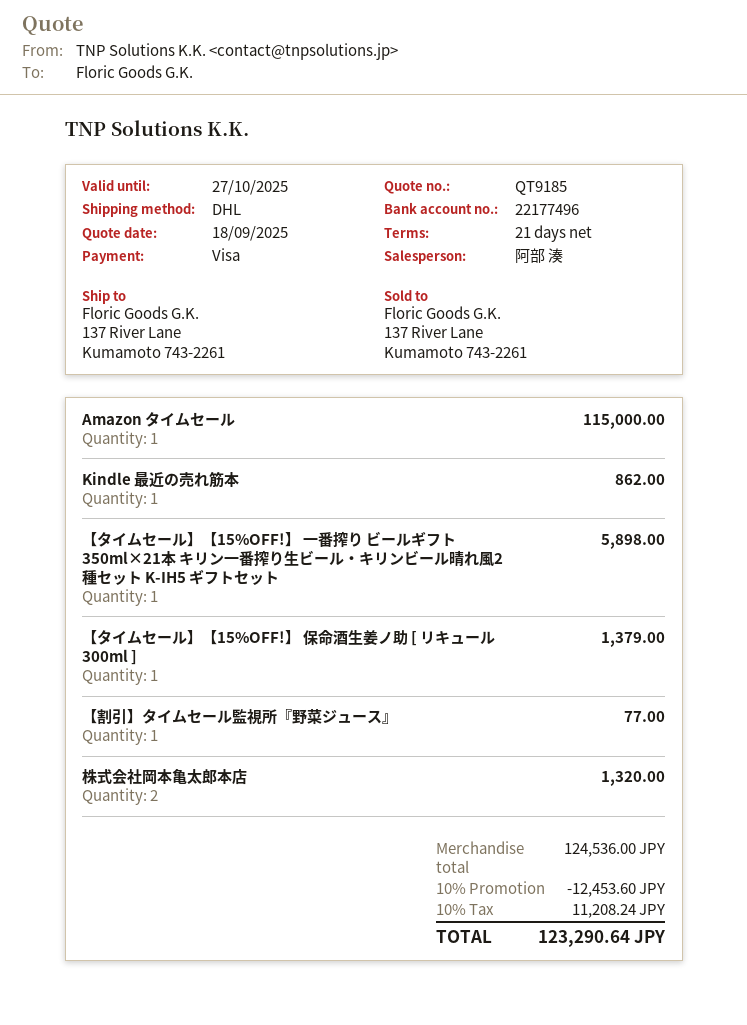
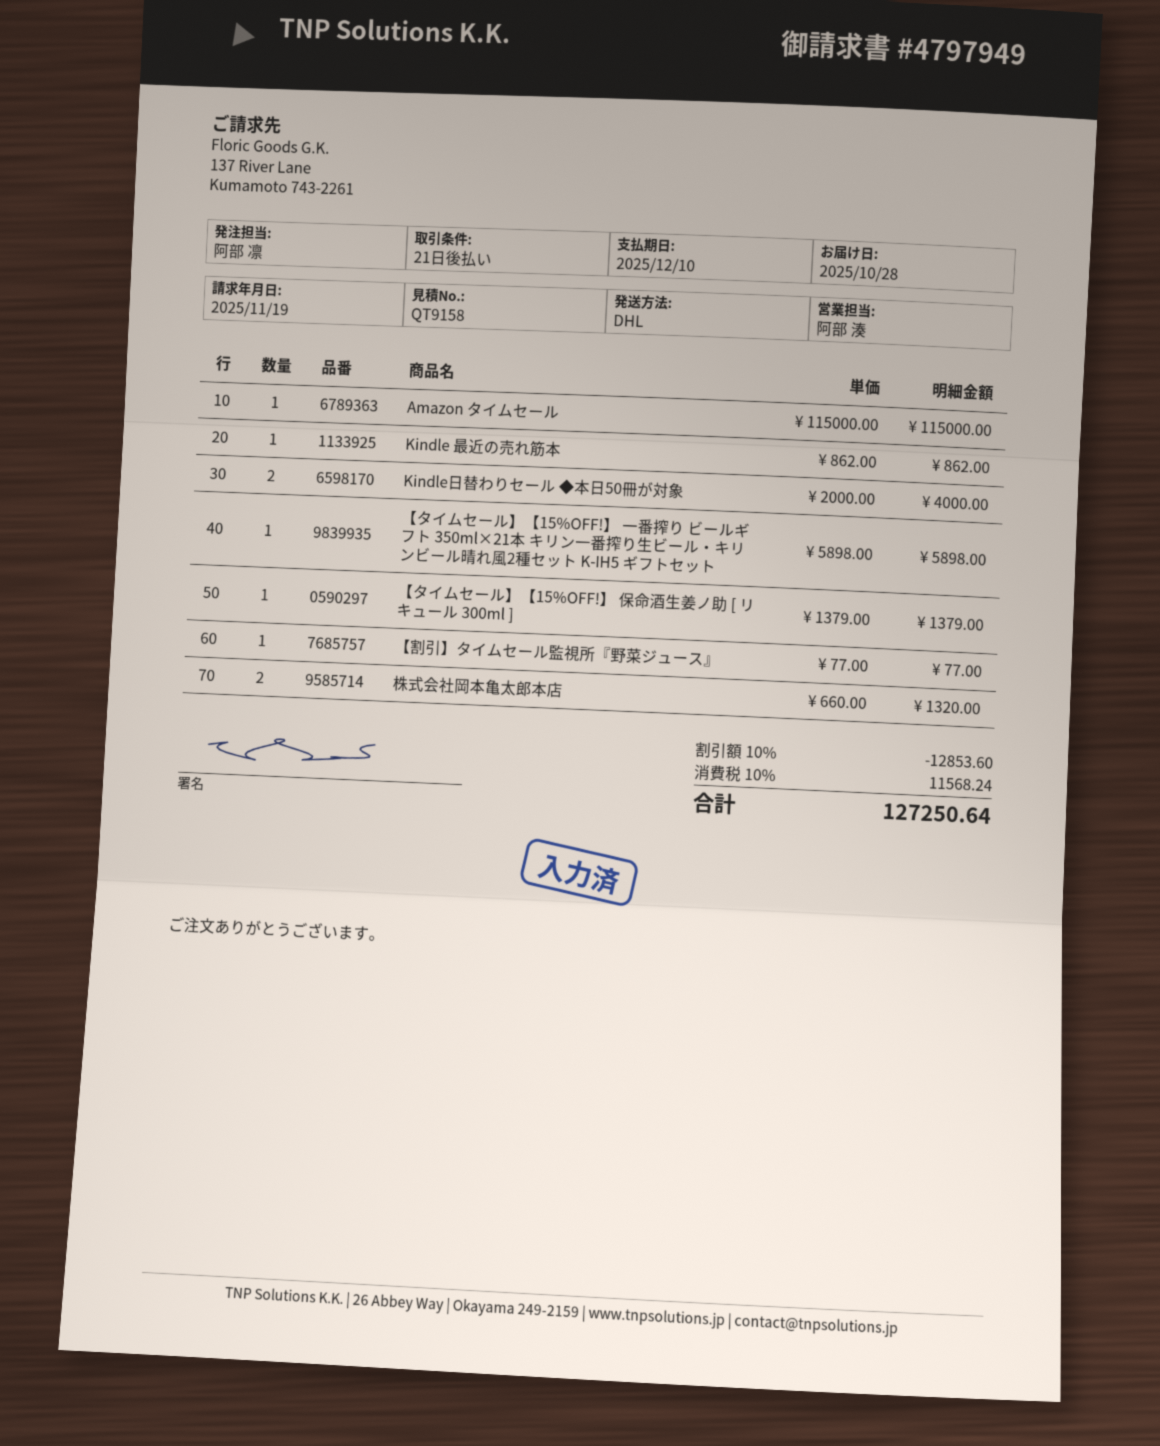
quote number: QT9185 -> QT9158
Kindle日替わりセール ◆本日50冊が対象: none -> 2 for 4000.00
discount: 10% = 12453.60 -> 10% = 12853.60
tax: 10% = 11208.24 -> 10% = 11568.24
total: 123290.64 -> 127250.64

